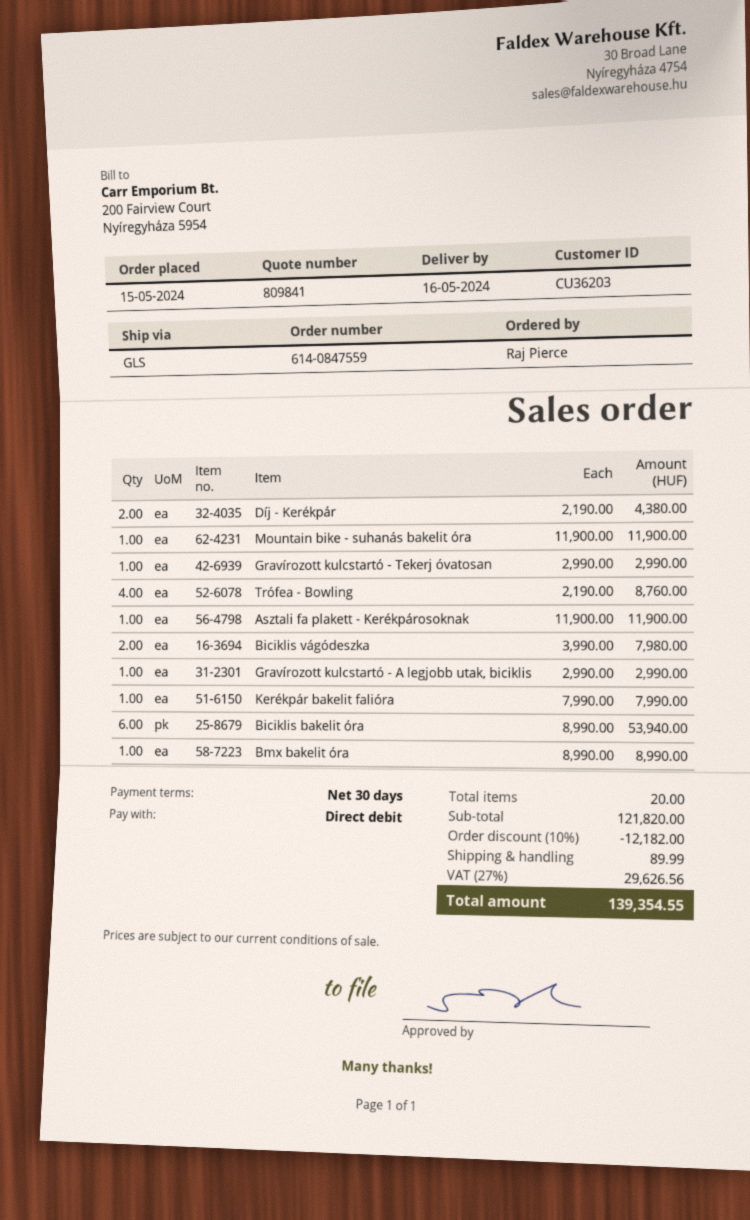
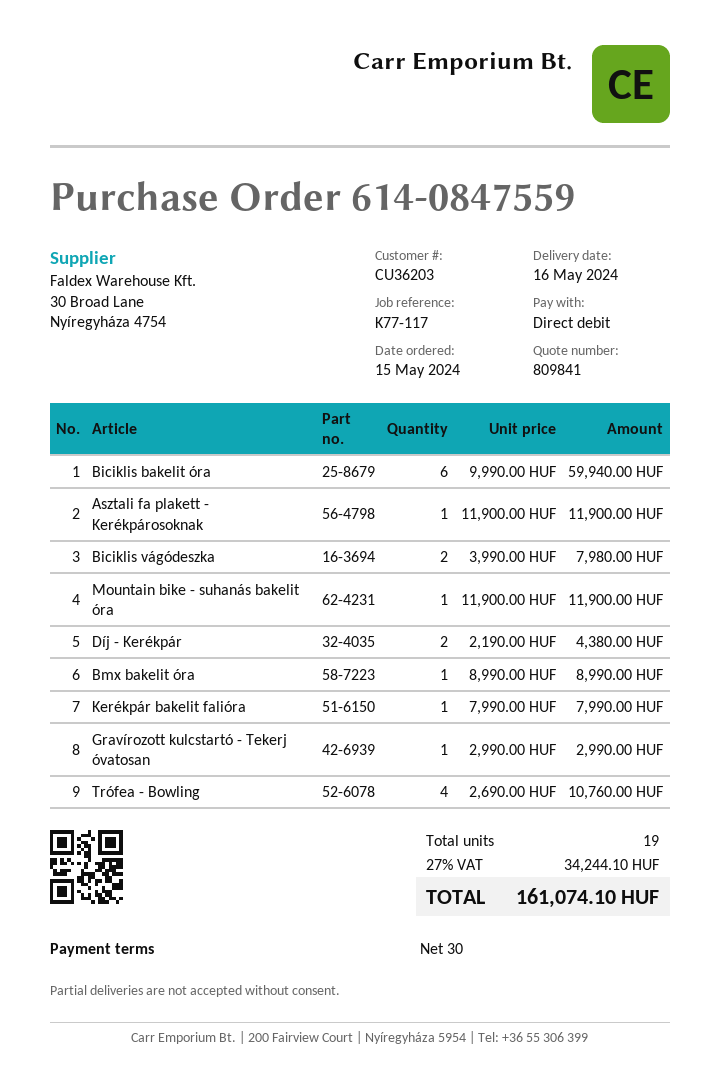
Trófea - Bowling: 4 x 2190.00 = 8760.00 -> 4 x 2690.00 = 10760.00
Gravírozott kulcstartó - A legjobb utak, biciklis: 1 x 2990.00 = 2990.00 -> none
Biciklis bakelit óra: 6 x 8990.00 = 53940.00 -> 6 x 9990.00 = 59940.00
total quantity: 20 -> 19
discount: 10% = 12182.00 -> none
shipping: 89.99 -> none
tax: 27% = 29626.56 -> 27% = 34244.10
total: 139354.55 -> 161074.10

